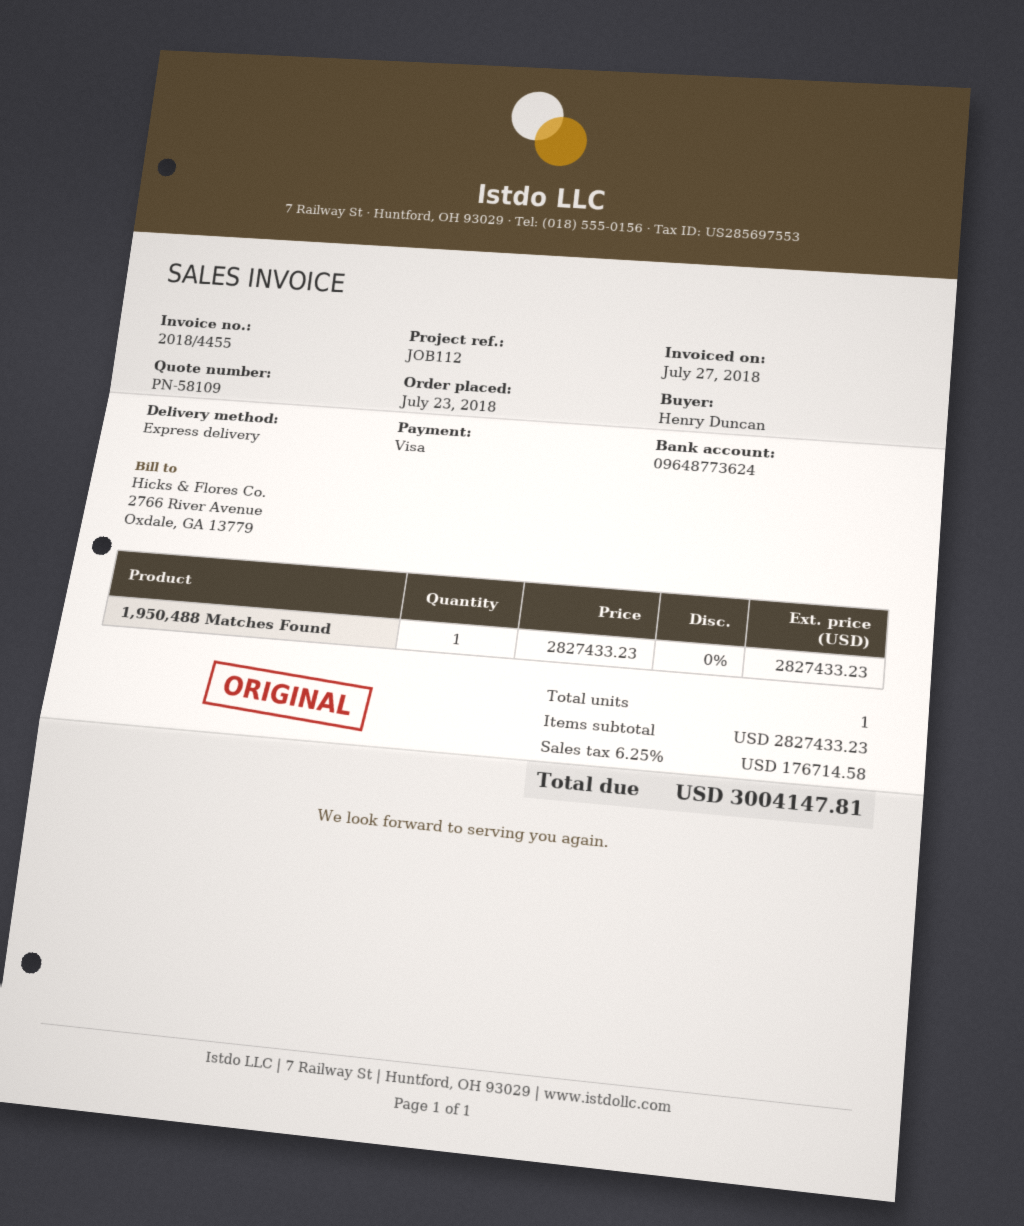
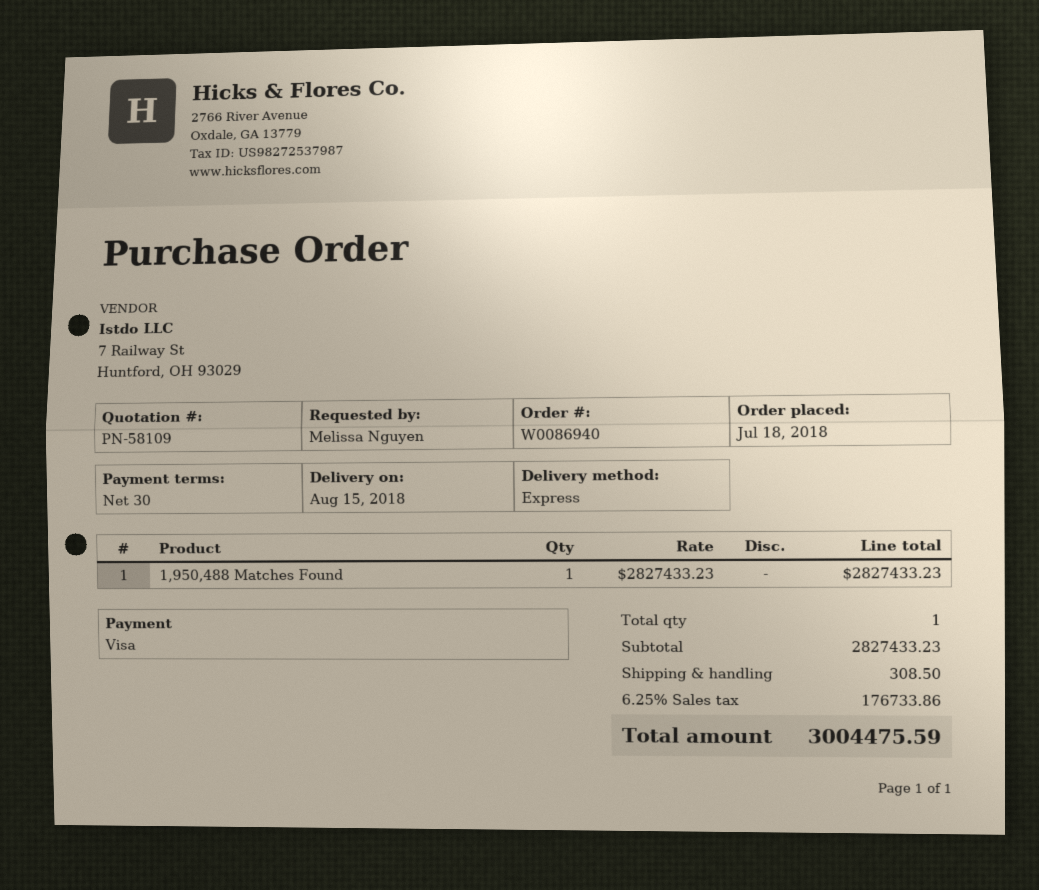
order date: 2018-07-23 -> 2018-07-18
ordered by: Henry Duncan -> Melissa Nguyen
shipping: none -> 308.50
tax: 6.25% = 176714.58 -> 6.25% = 176733.86
total: 3004147.81 -> 3004475.59

